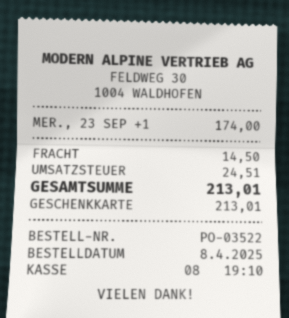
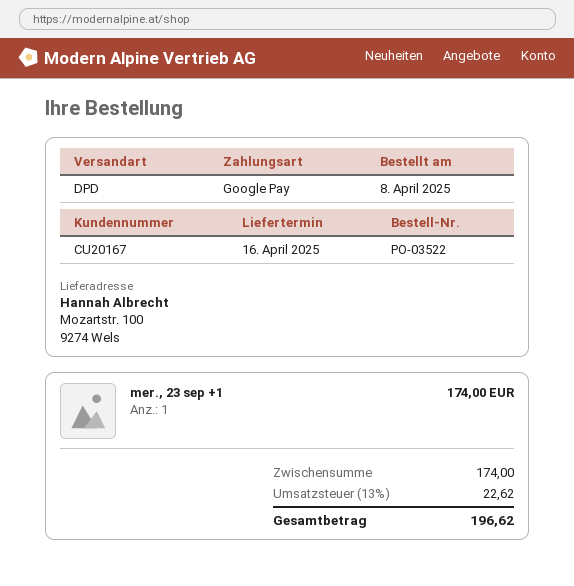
payment method: gift card -> Google Pay
shipping: 14.50 -> none
tax: 24.51 -> 22.62
total: 213.01 -> 196.62

